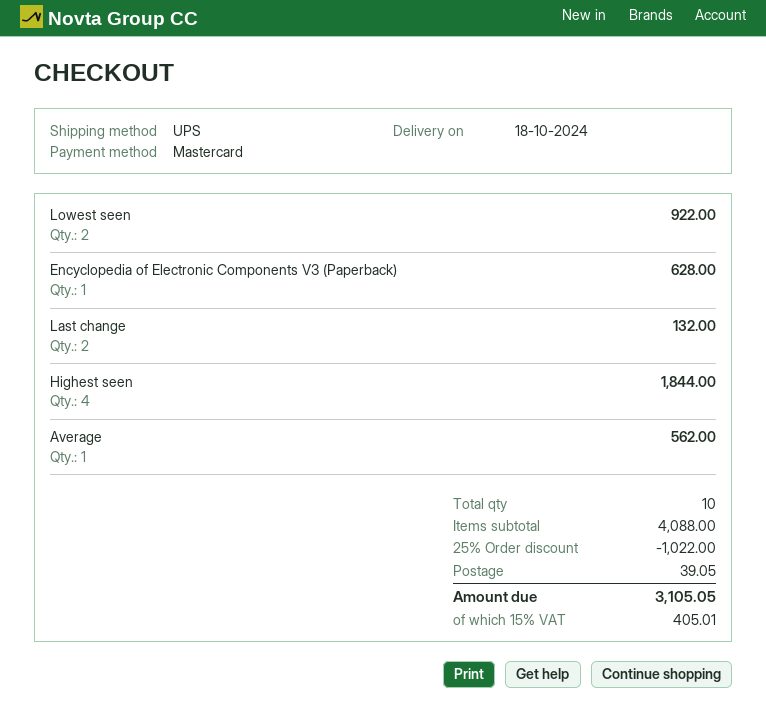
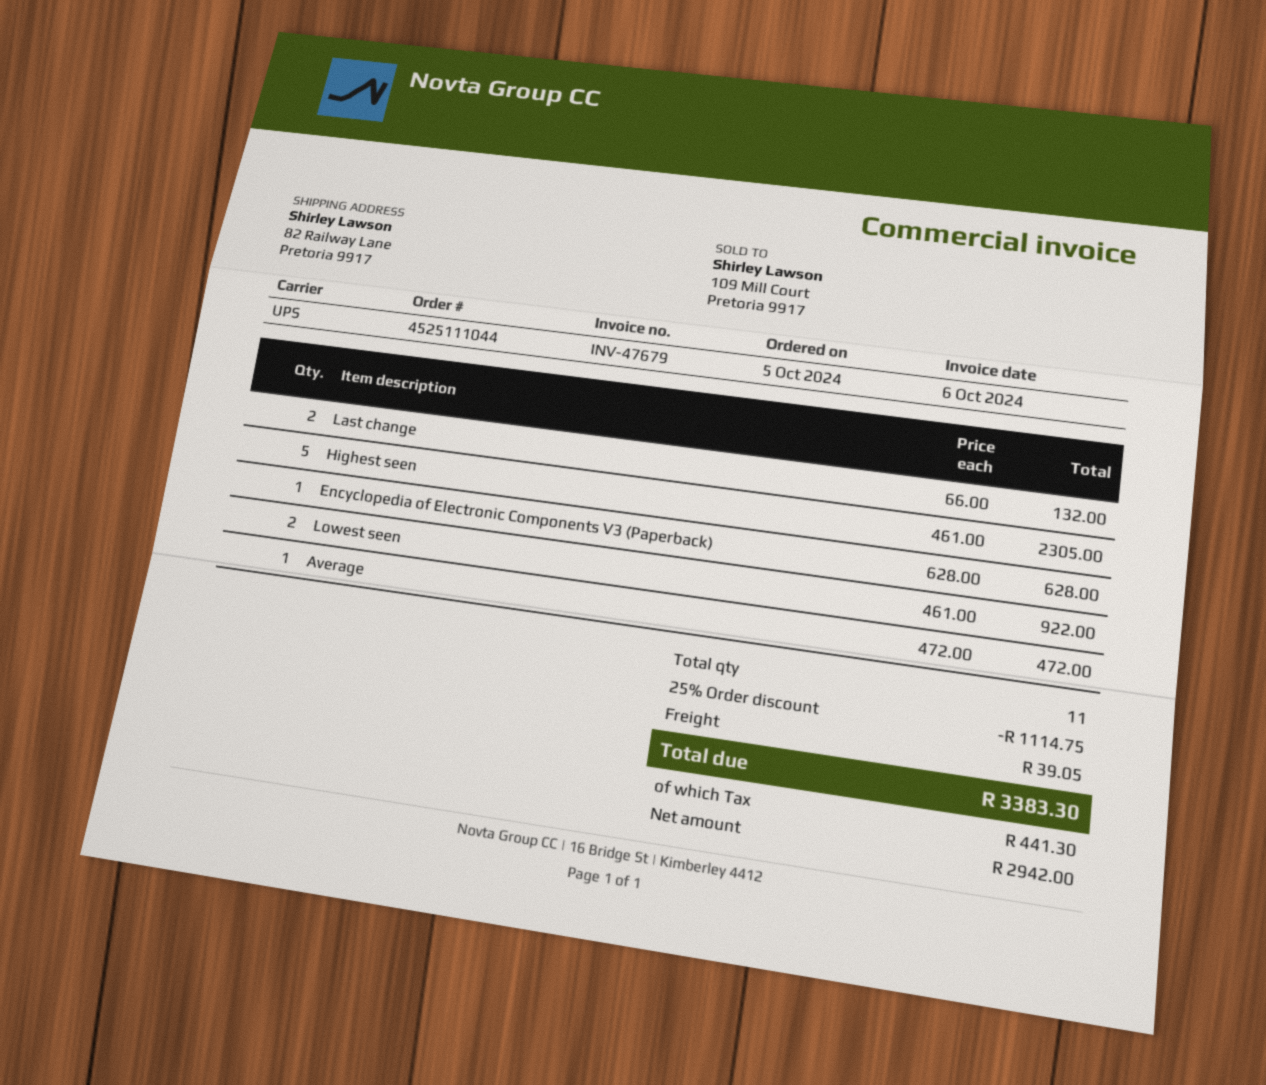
Highest seen: 4 for 1844.00 -> 5 for 2305.00
Average: 1 for 562.00 -> 1 for 472.00
total quantity: 10 -> 11
discount: 25% = 1022.00 -> 25% = 1114.75
tax: 405.01 -> 441.30
total: 3105.05 -> 3383.30

